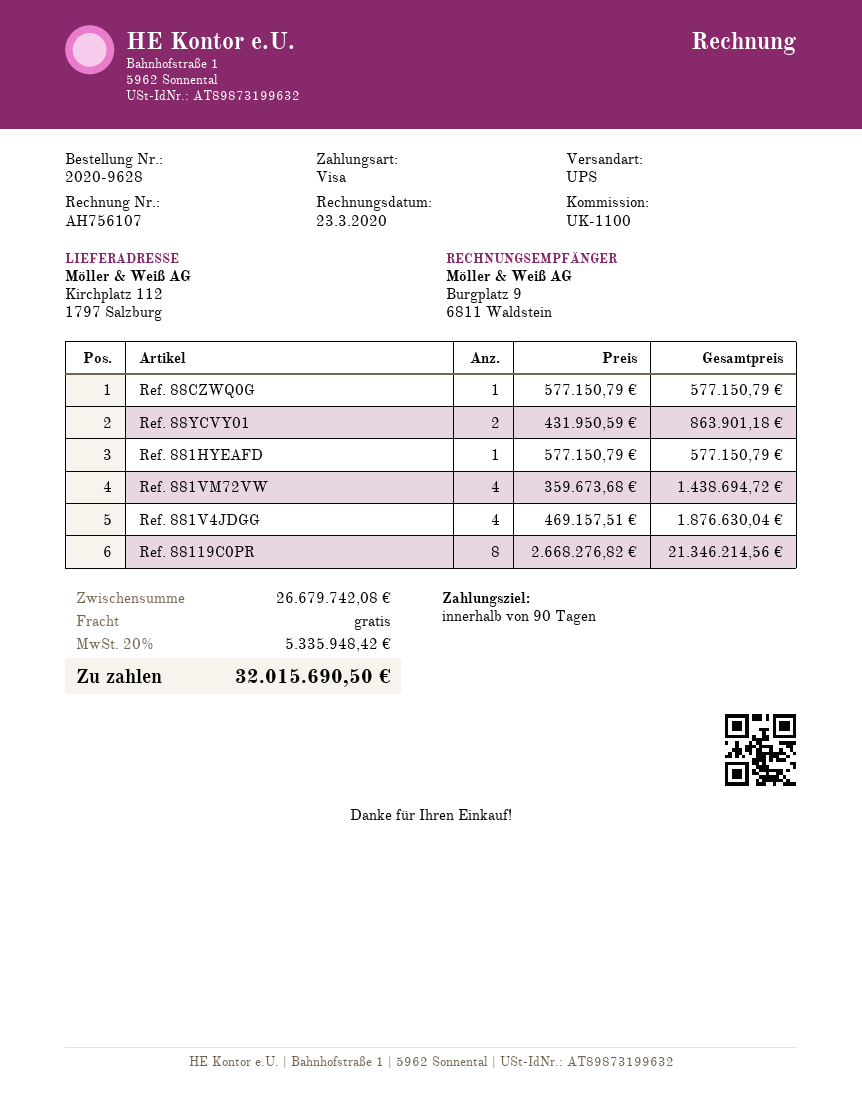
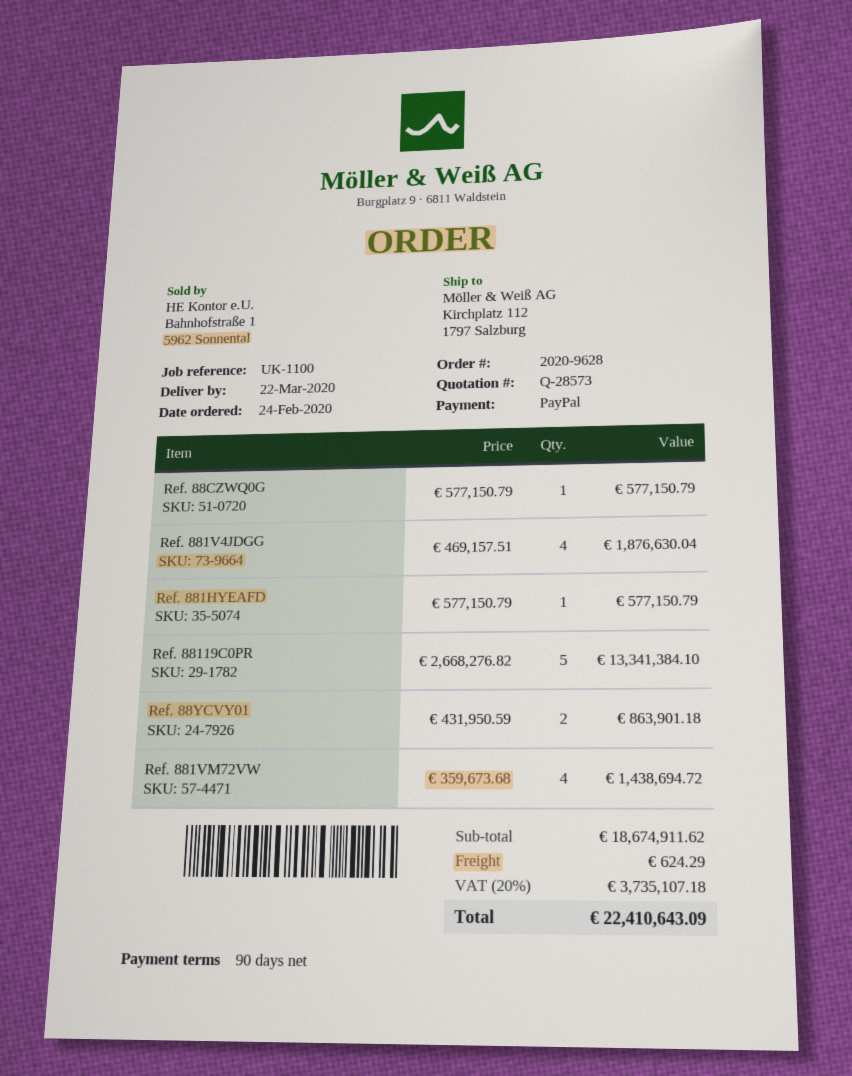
payment method: Visa -> PayPal
Ref. 88119C0PR: 8 x 2668276.82 = 21346214.56 -> 5 x 2668276.82 = 13341384.10
subtotal: 26679742.08 -> 18674911.62
shipping: 0.00 -> 624.29
tax: 20% = 5335948.42 -> 20% = 3735107.18
total: 32015690.50 -> 22410643.09

